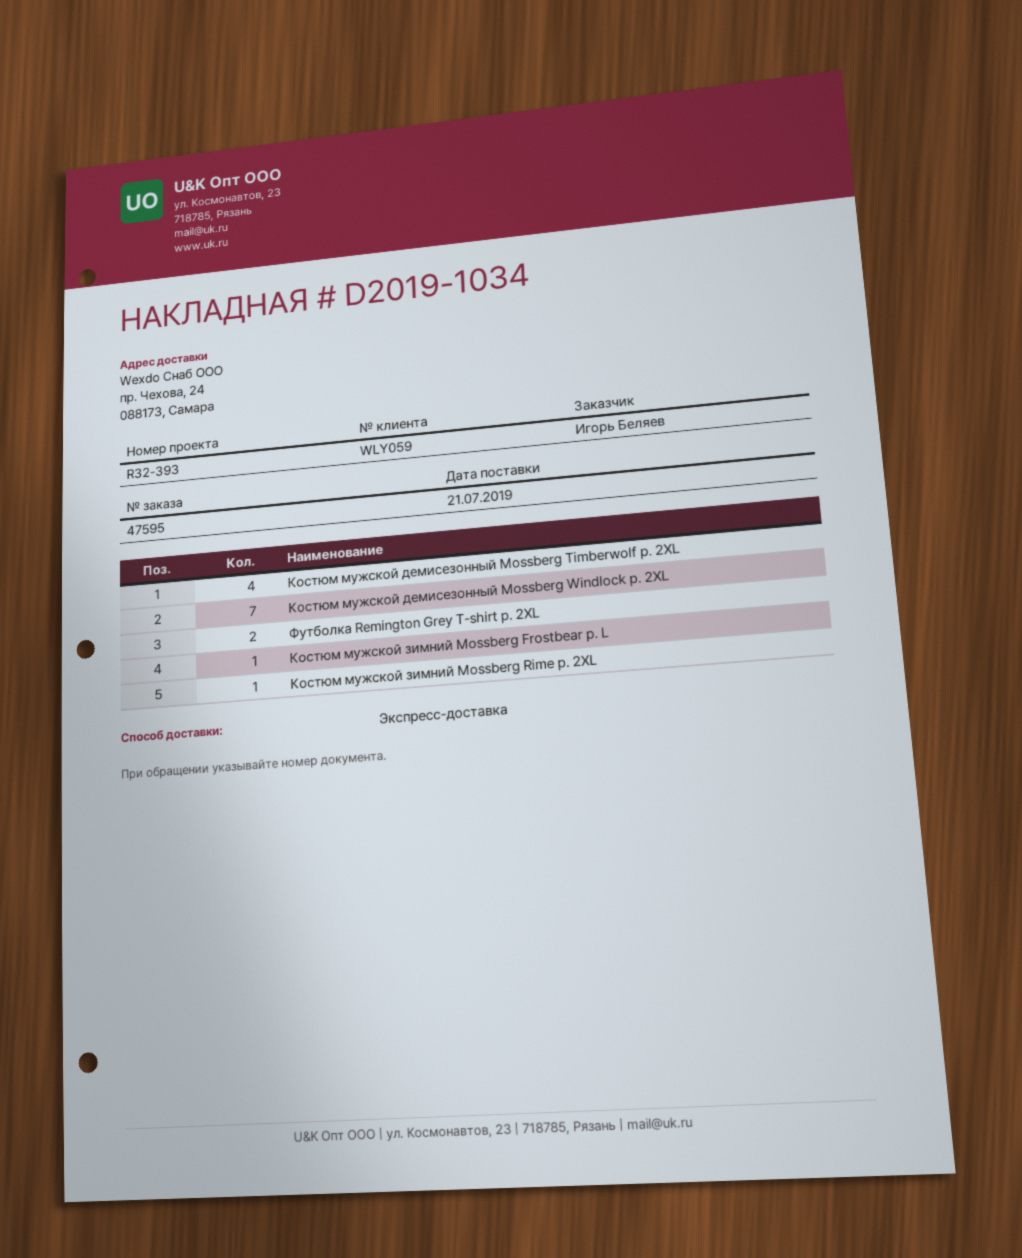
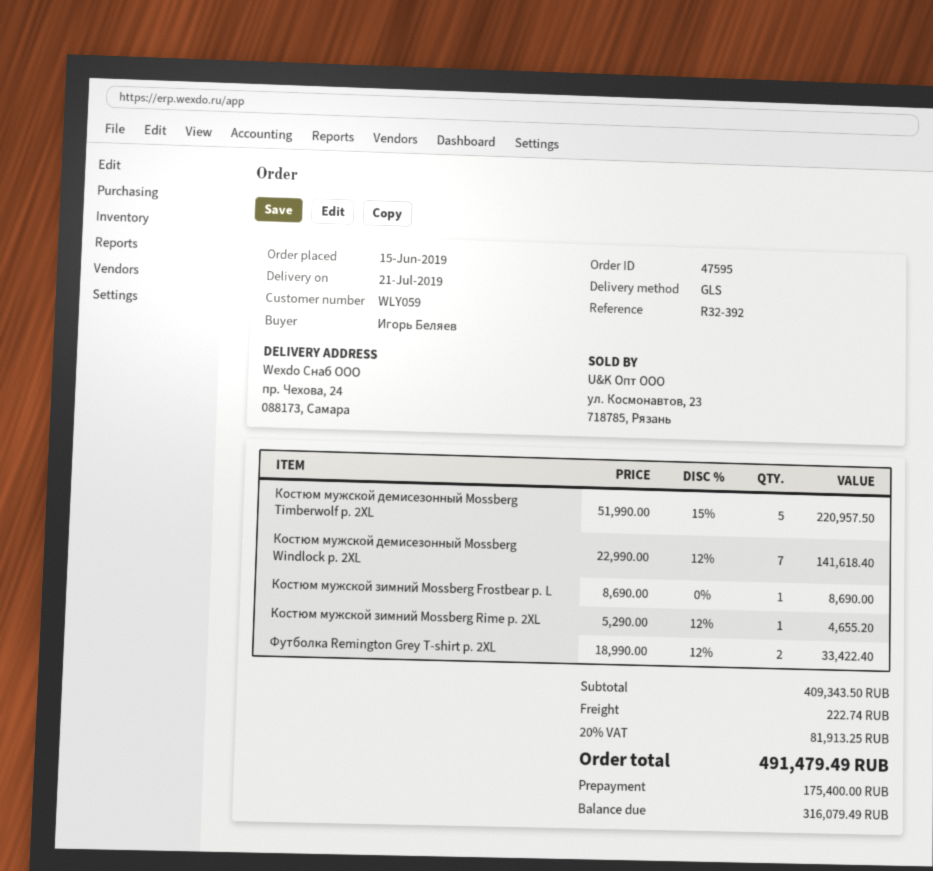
reference: R32-393 -> R32-392
shipping method: express -> GLS
Костюм мужской демисезонный Mossberg Timberwolf р. 2XL: 4 -> 5

